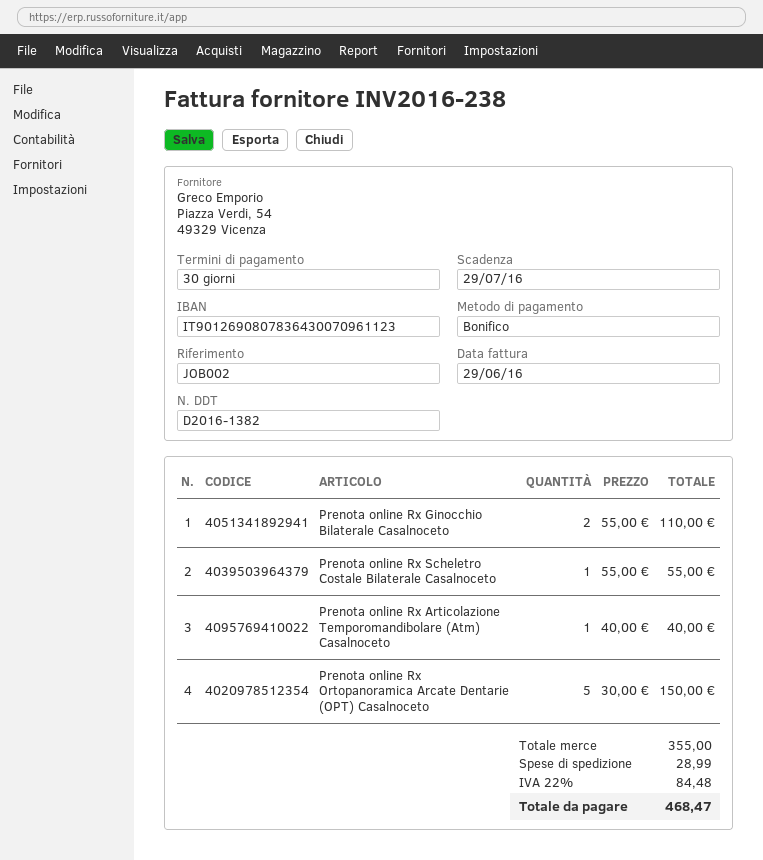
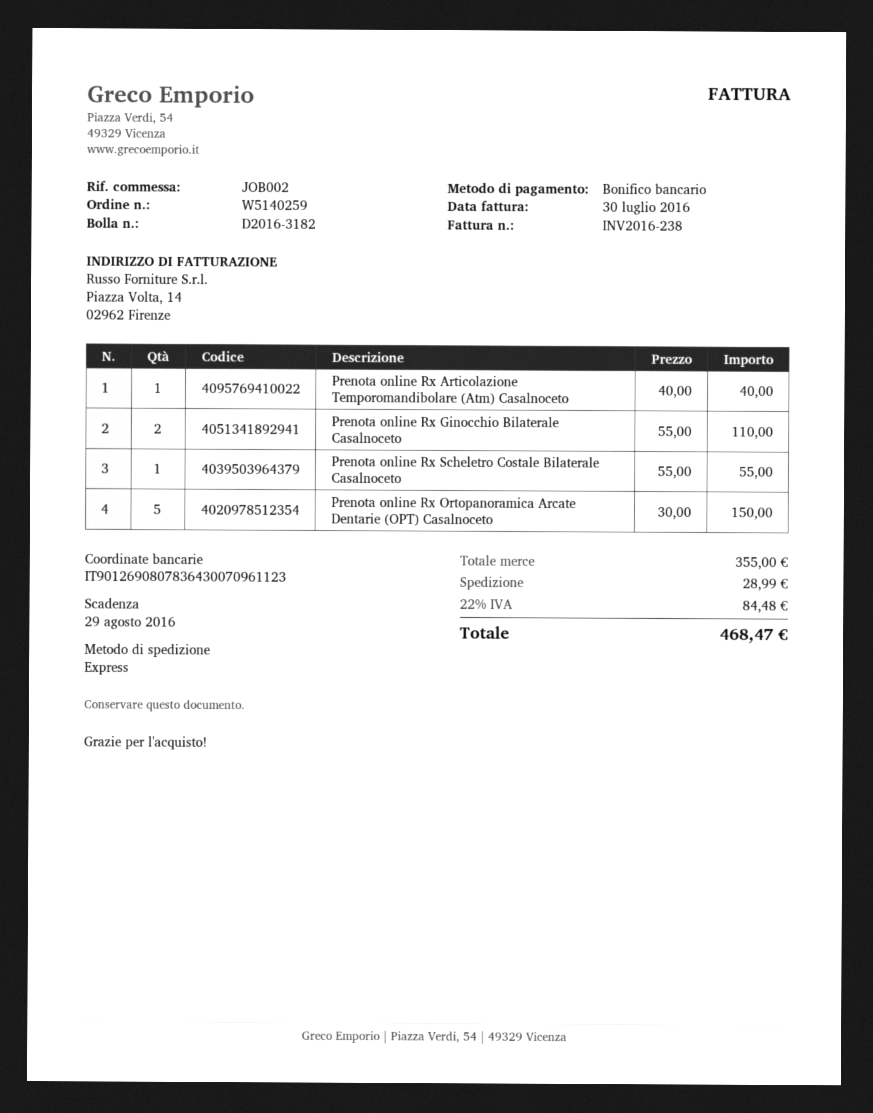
delivery note number: D2016-1382 -> D2016-3182
invoice date: 2016-06-29 -> 2016-07-30
due date: 2016-07-29 -> 2016-08-29

